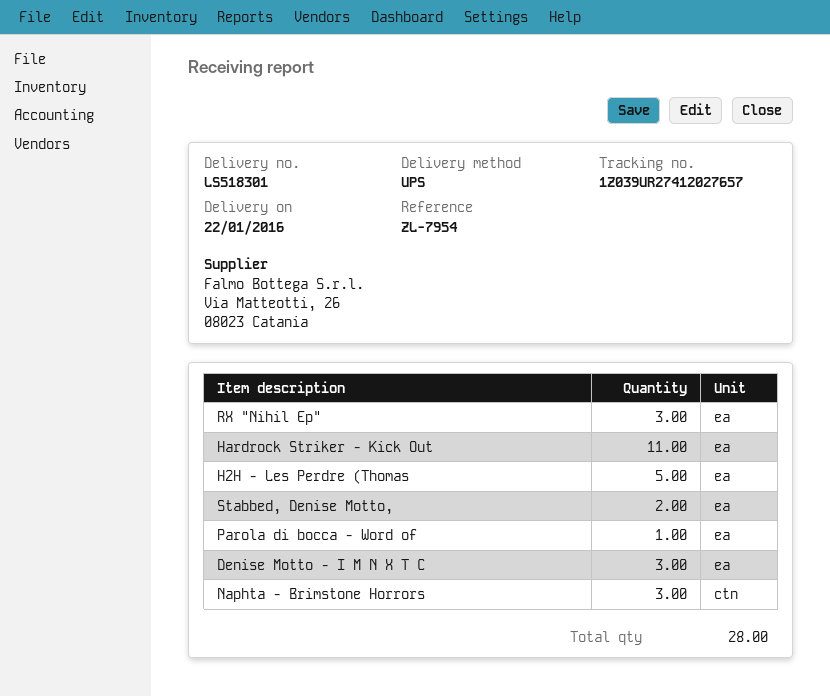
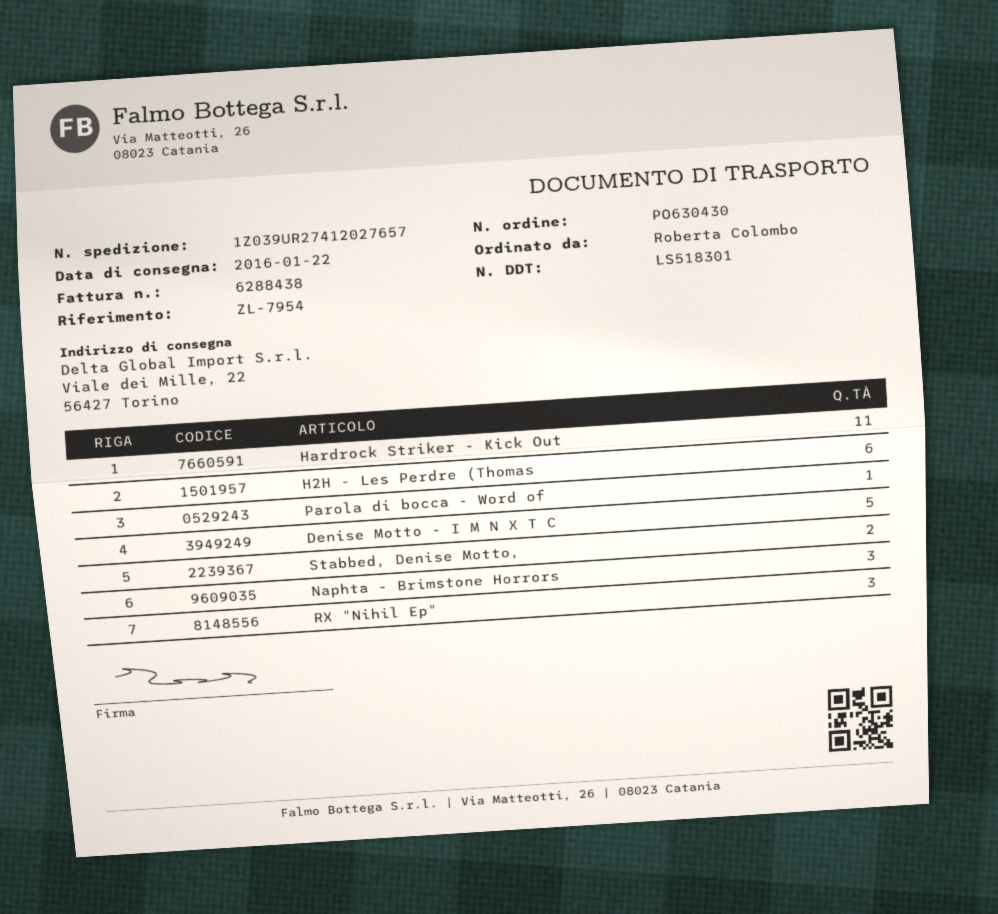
H2H - Les Perdre (Thomas: 5 -> 6
Denise Motto - I M N X T C: 3 -> 5

